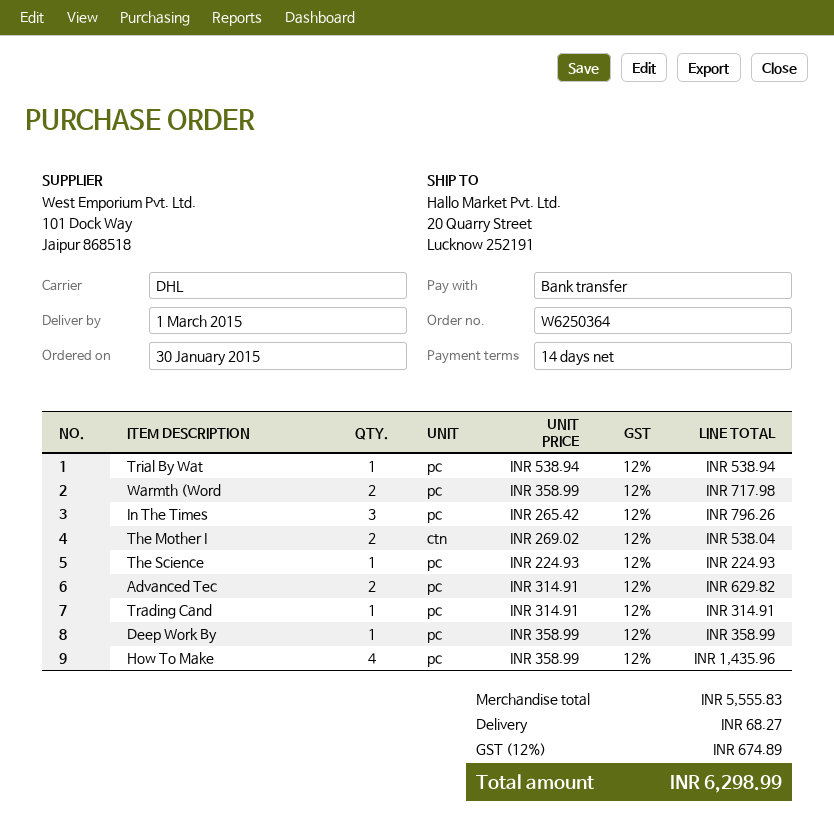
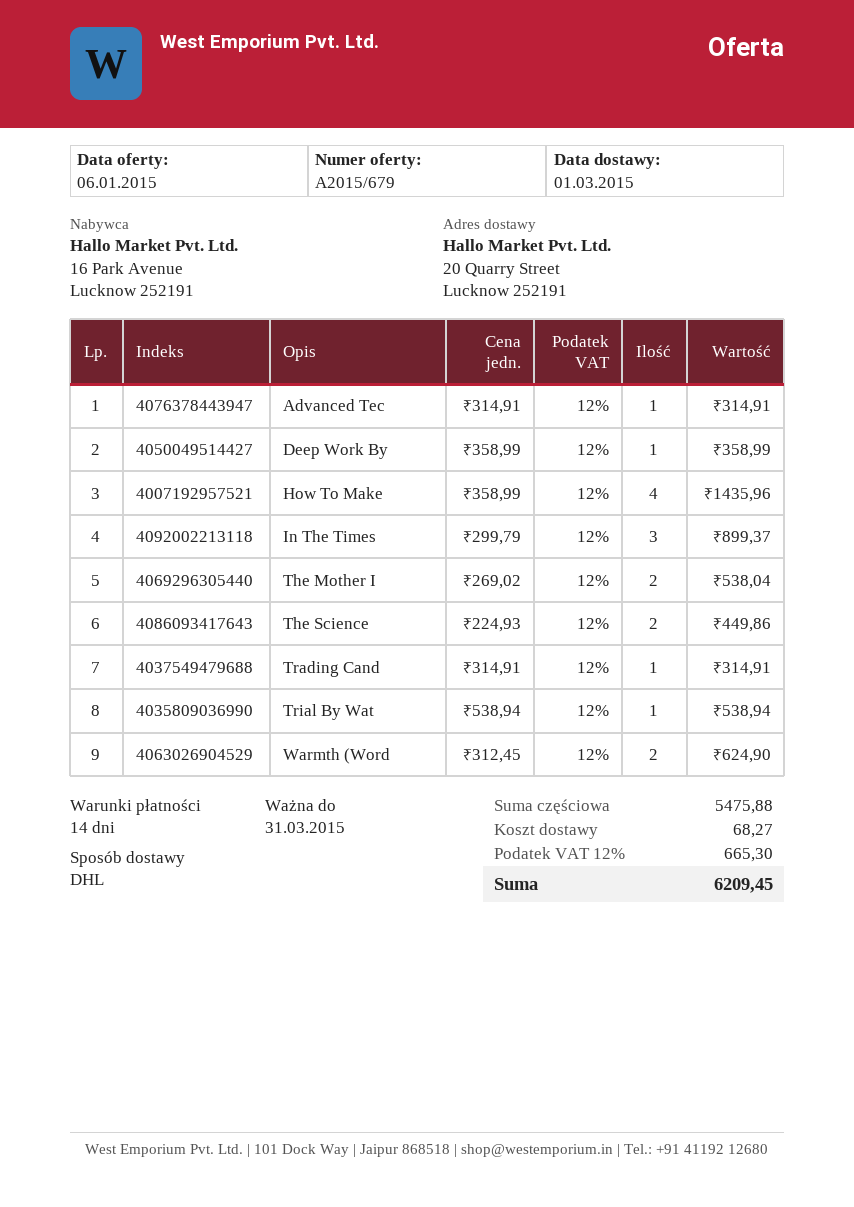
Warmth (Word: 2 x 358.99 = 717.98 -> 2 x 312.45 = 624.90
In The Times: 3 x 265.42 = 796.26 -> 3 x 299.79 = 899.37
The Science: 1 x 224.93 = 224.93 -> 2 x 224.93 = 449.86
Advanced Tec: 2 x 314.91 = 629.82 -> 1 x 314.91 = 314.91
subtotal: 5555.83 -> 5475.88
tax: 12% = 674.89 -> 12% = 665.30
total: 6298.99 -> 6209.45

